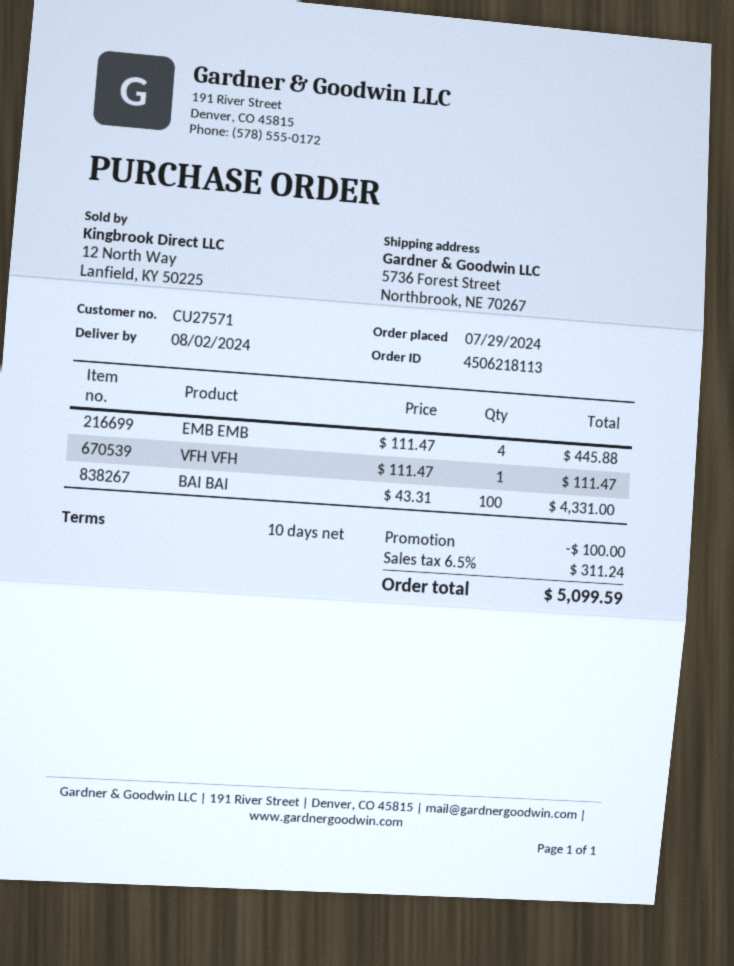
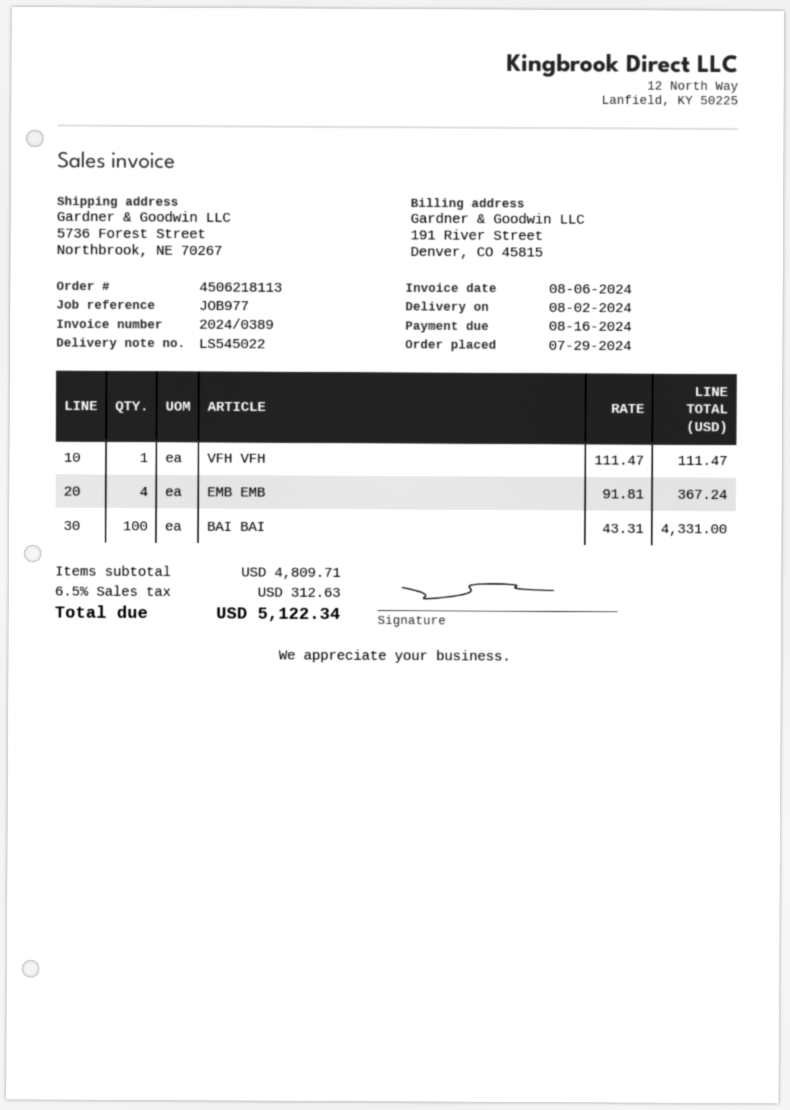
EMB EMB: 4 x 111.47 = 445.88 -> 4 x 91.81 = 367.24
discount: 100.00 -> none
tax: 6.5% = 311.24 -> 6.5% = 312.63
total: 5099.59 -> 5122.34

